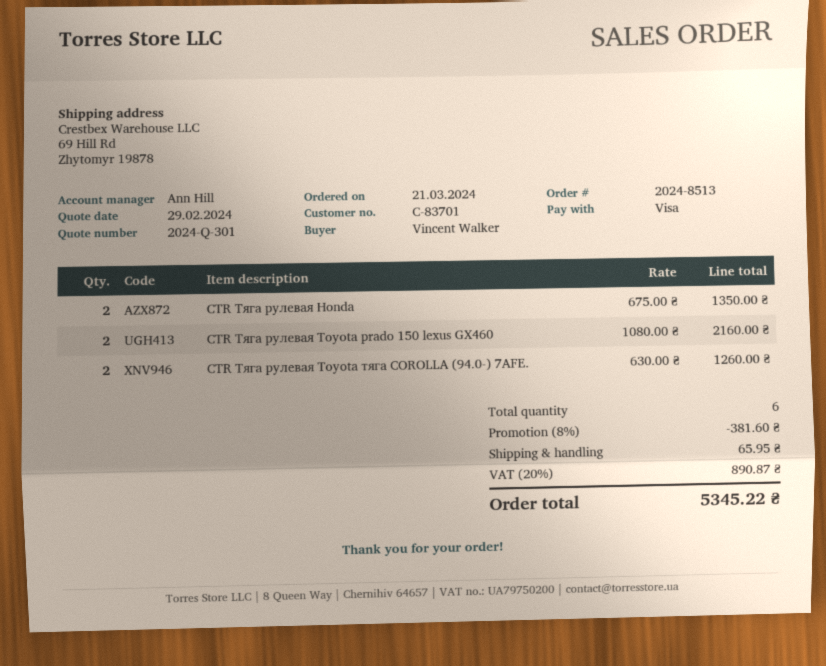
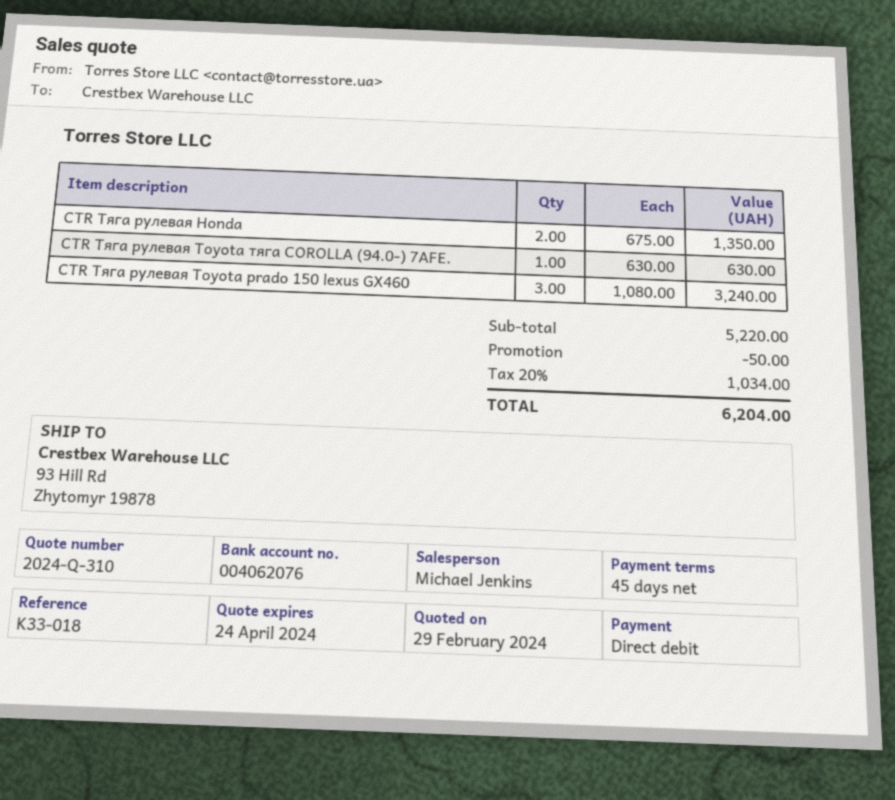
quote number: 2024-Q-301 -> 2024-Q-310
sales rep: Ann Hill -> Michael Jenkins
payment method: Visa -> direct debit
ship to: 69 Hill Rd, Zhytomyr 19878 -> 93 Hill Rd, Zhytomyr 19878
CTR Тяга рулевая Toyota prado 150 lexus GX460: 2 x 1080.00 = 2160.00 -> 3 x 1080.00 = 3240.00
CTR Тяга рулевая Toyota тяга COROLLA (94.0-) 7AFE.: 2 x 630.00 = 1260.00 -> 1 x 630.00 = 630.00
discount: 381.60 -> 50.00
shipping: 65.95 -> none
tax: 20% = 890.87 -> 20% = 1034.00
total: 5345.22 -> 6204.00

